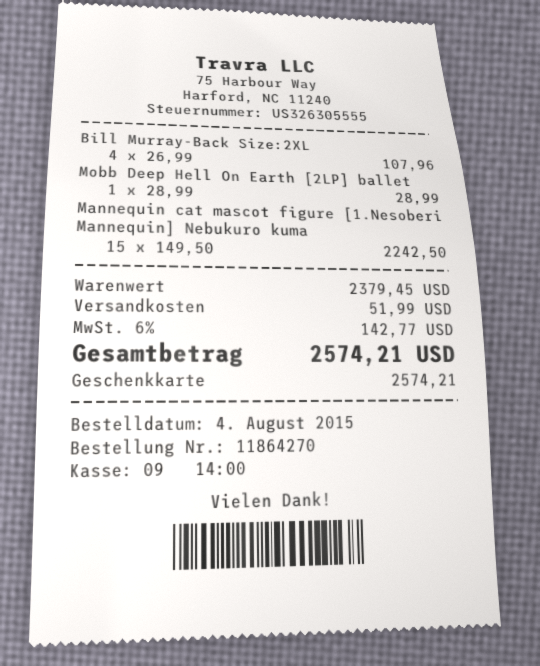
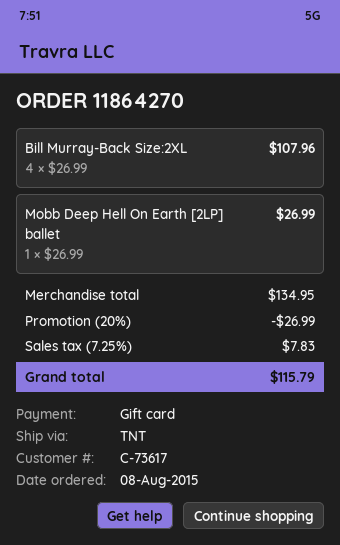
order date: 2015-08-04 -> 2015-08-08
Mobb Deep Hell On Earth [2LP] ballet: 1 x 28.99 = 28.99 -> 1 x 26.99 = 26.99
Mannequin cat mascot figure [1.Nesoberi Mannequin] Nebukuro kuma: 15 x 149.50 = 2242.50 -> none
subtotal: 2379.45 -> 134.95
discount: none -> 20% = 26.99
shipping: 51.99 -> none
tax: 6% = 142.77 -> 7.25% = 7.83
total: 2574.21 -> 115.79

